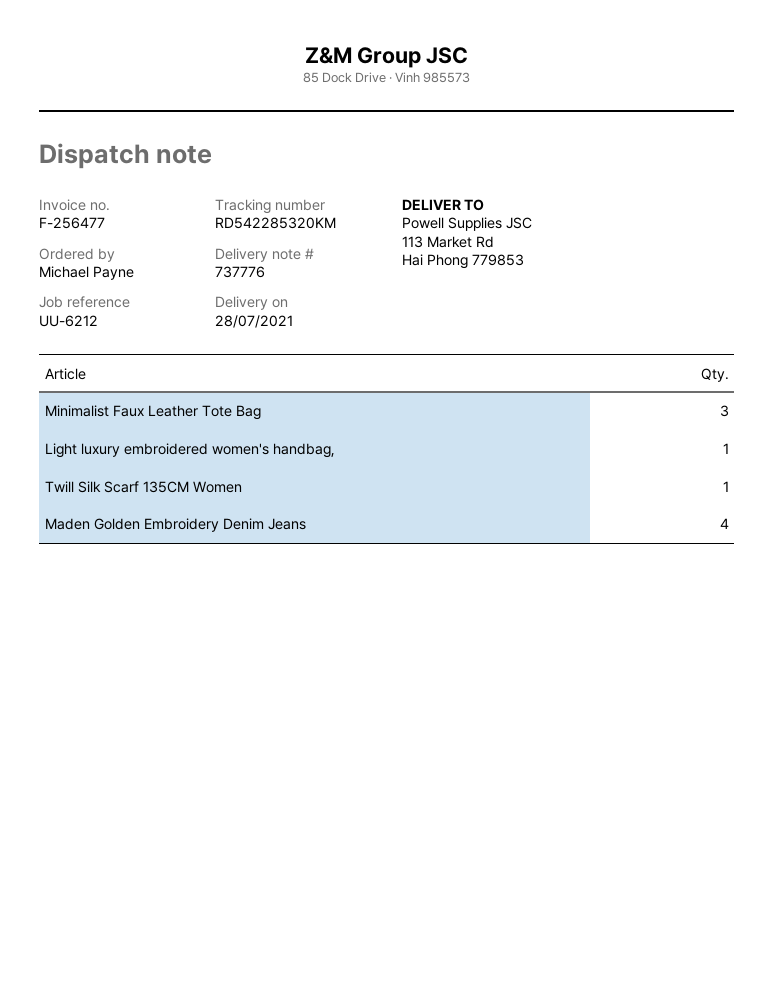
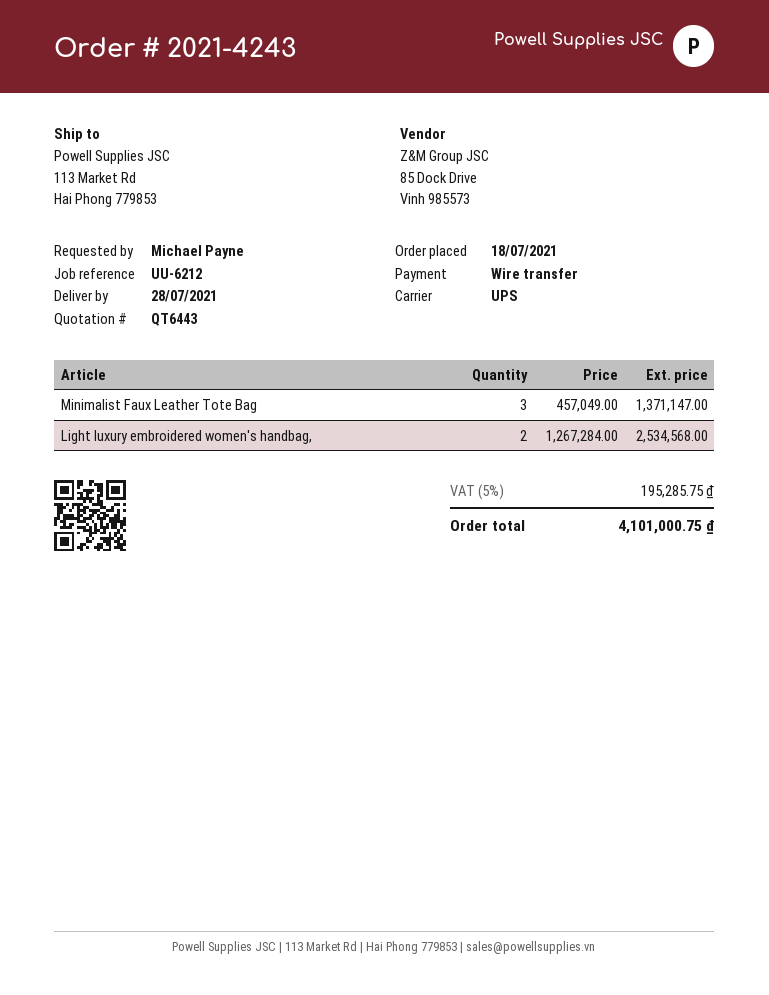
Light luxury embroidered women's handbag,: 1 -> 2
Twill Silk Scarf 135CM Women: 1 -> none
Maden Golden Embroidery Denim Jeans: 4 -> none

